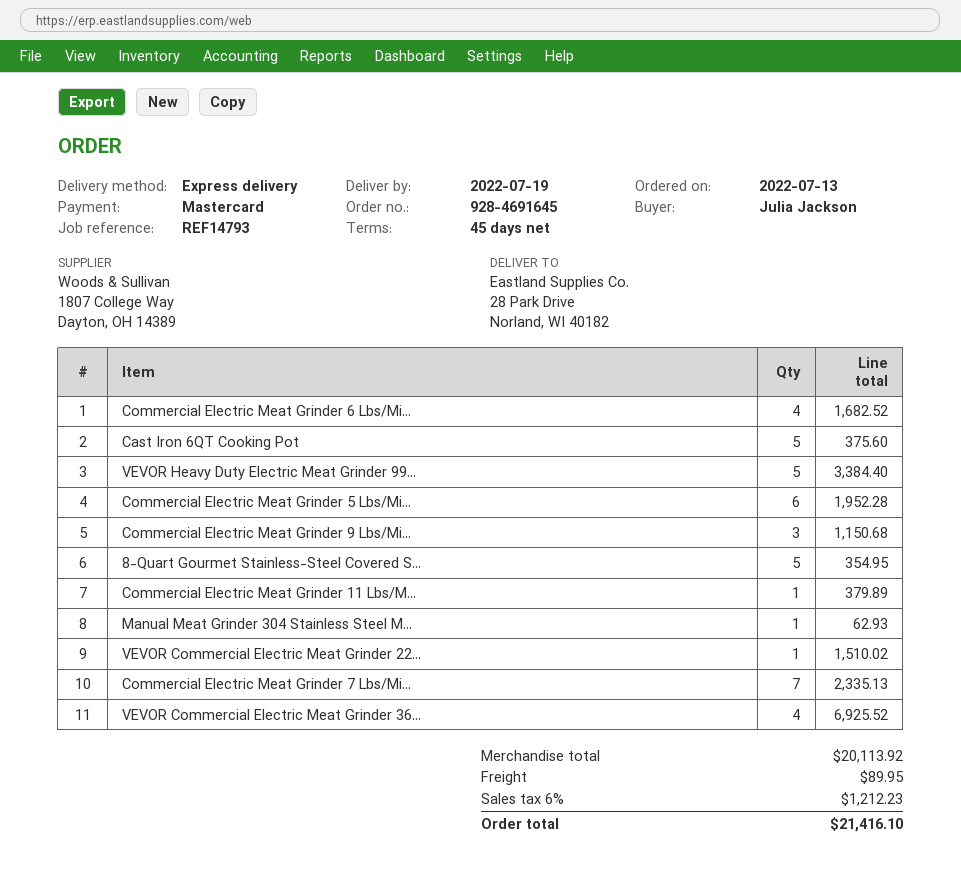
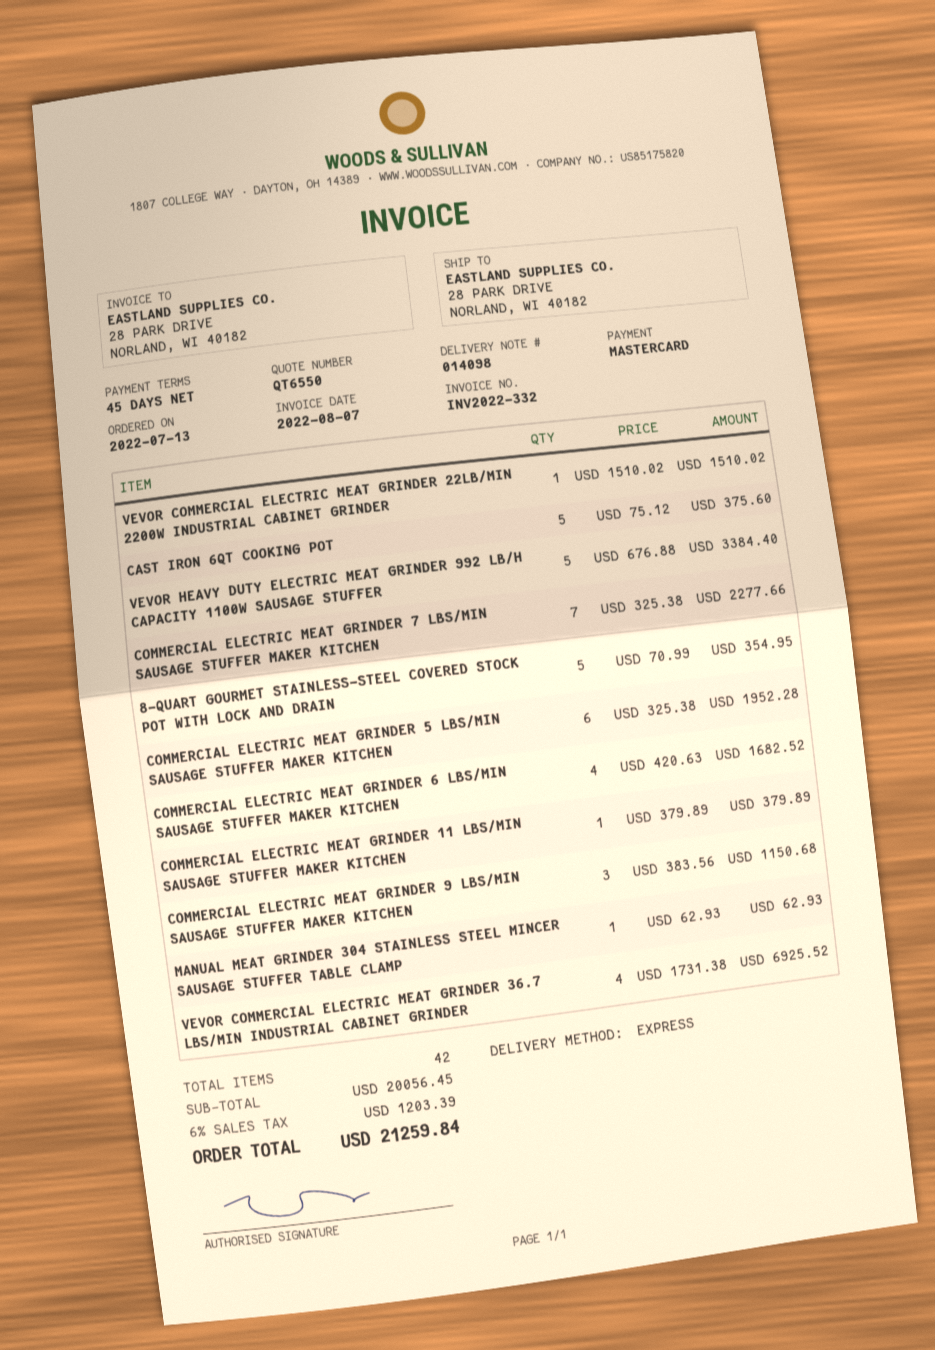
Commercial Electric Meat Grinder 7 Lbs/Mi...: 7 for 2335.13 -> 7 for 2277.66
subtotal: 20113.92 -> 20056.45
shipping: 89.95 -> none
tax: 6% = 1212.23 -> 6% = 1203.39
total: 21416.10 -> 21259.84

